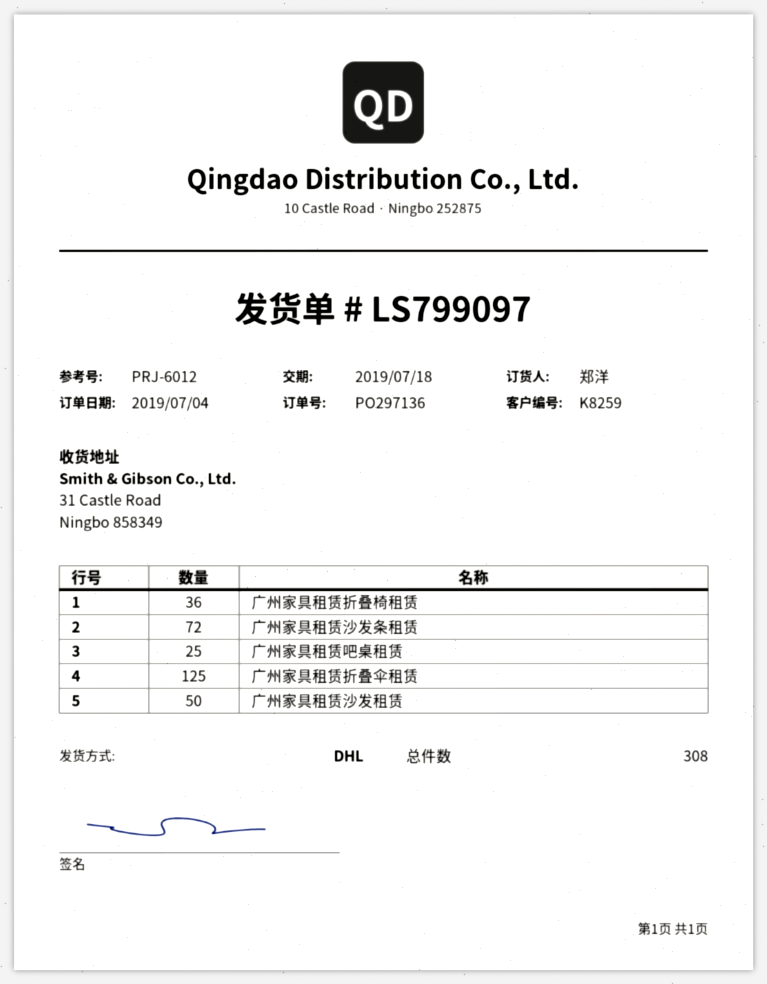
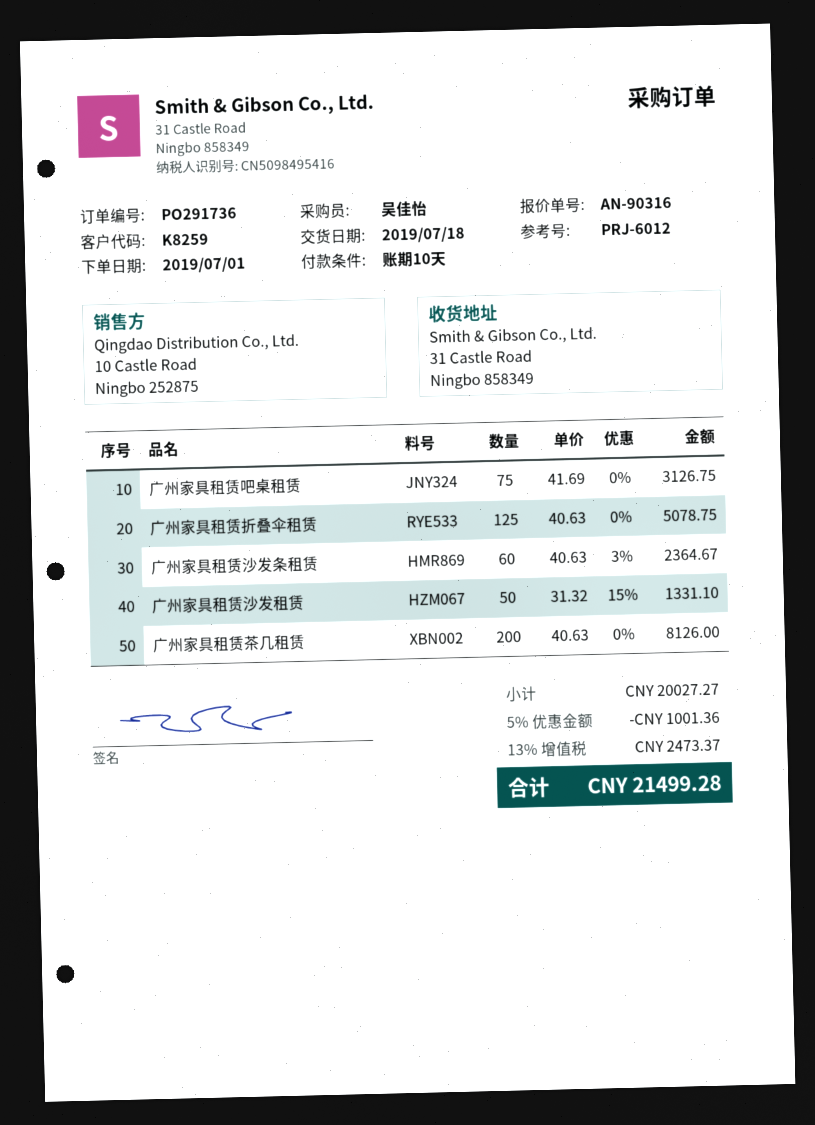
order number: PO297136 -> PO291736
order date: 2019-07-04 -> 2019-07-01
ordered by: 郑洋 -> 吴佳怡
广州家具租赁折叠椅租赁: 36 -> none
广州家具租赁沙发条租赁: 72 -> 60
广州家具租赁吧桌租赁: 25 -> 75
广州家具租赁茶几租赁: none -> 200

